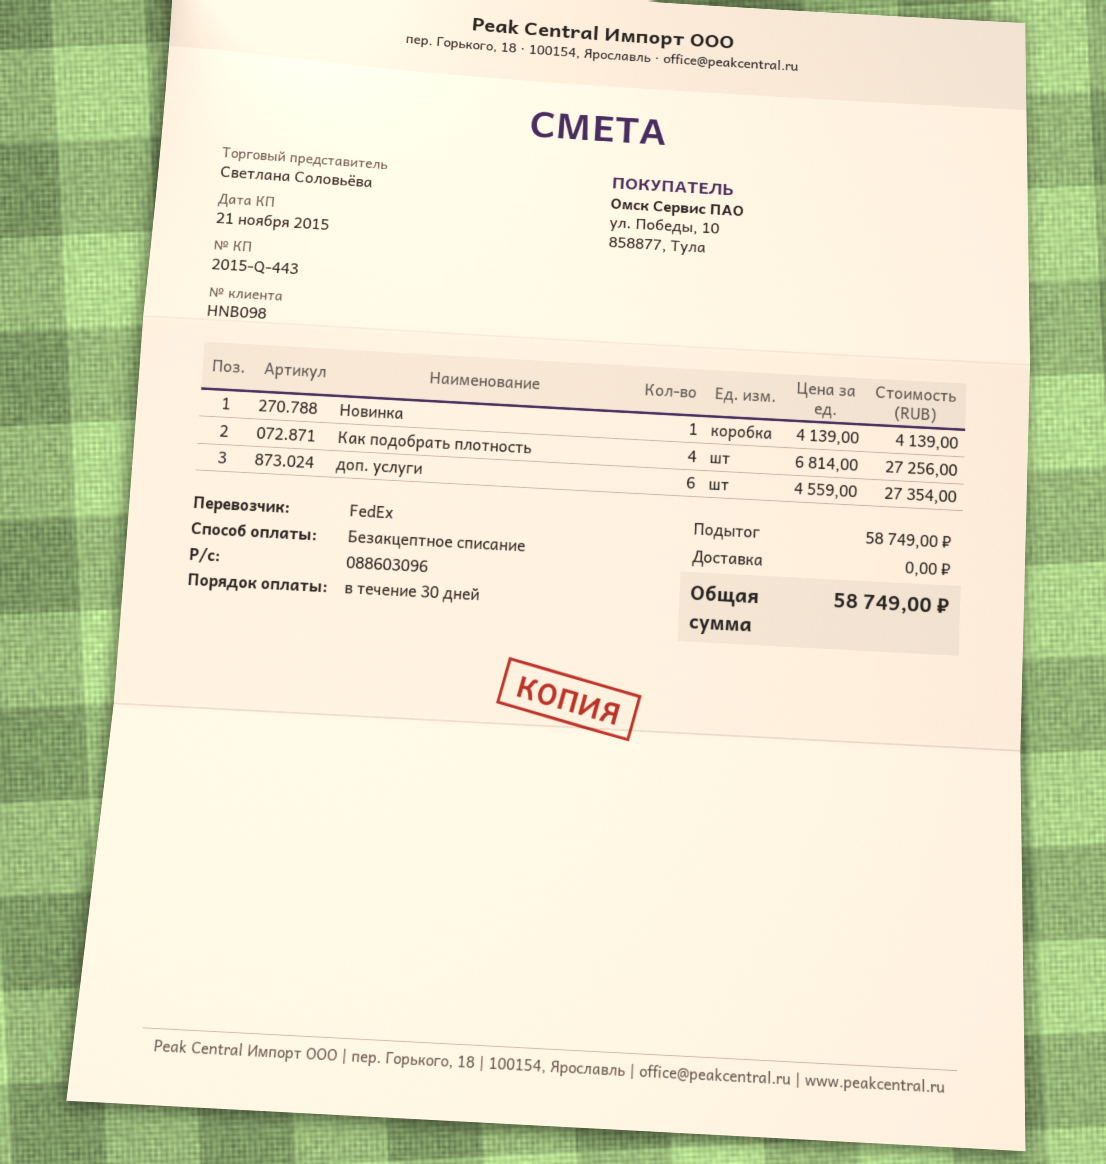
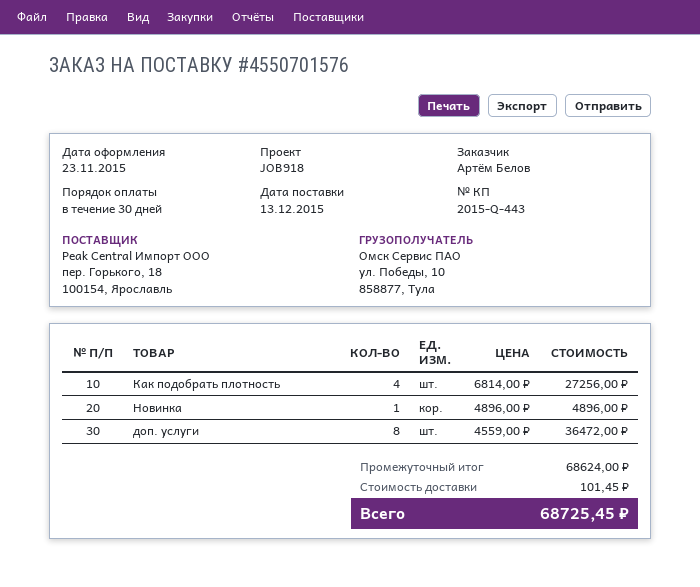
Новинка: 1 x 4139.00 = 4139.00 -> 1 x 4896.00 = 4896.00
доп. услуги: 6 x 4559.00 = 27354.00 -> 8 x 4559.00 = 36472.00
subtotal: 58749.00 -> 68624.00
shipping: 0.00 -> 101.45
total: 58749.00 -> 68725.45

